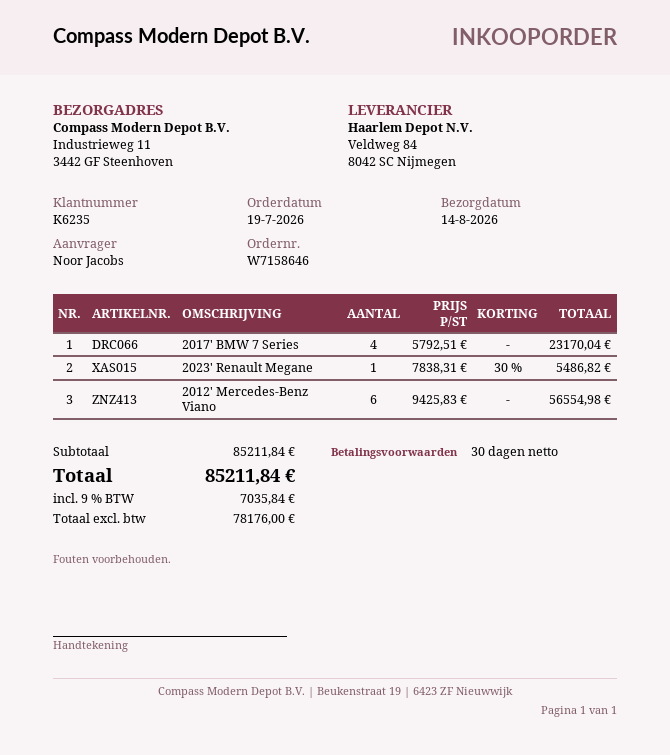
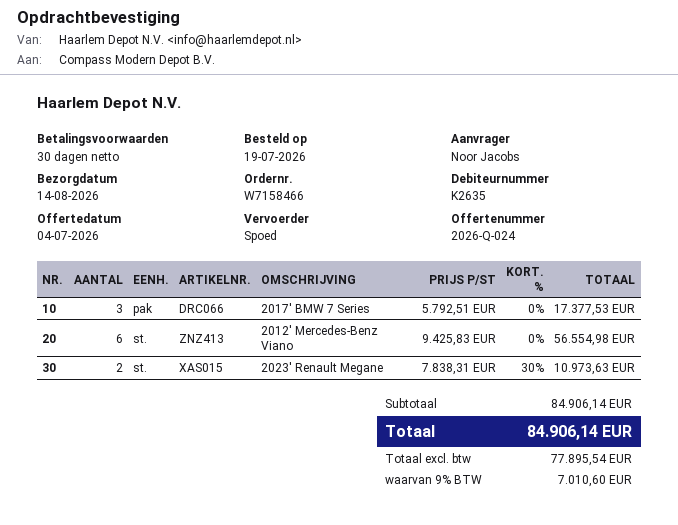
order number: W7158646 -> W7158466
customer number: K6235 -> K2635
2017' BMW 7 Series: 4 x 5792.51 = 23170.04 -> 3 x 5792.51 = 17377.53
2023' Renault Megane: 1 x 7838.31 - 30% = 5486.82 -> 2 x 7838.31 - 30% = 10973.63
subtotal: 85211.84 -> 84906.14
net: 78176.00 -> 77895.54
tax: 9% = 7035.84 -> 9% = 7010.60
total: 85211.84 -> 84906.14

